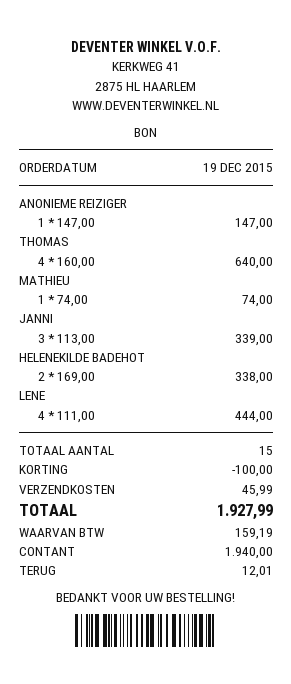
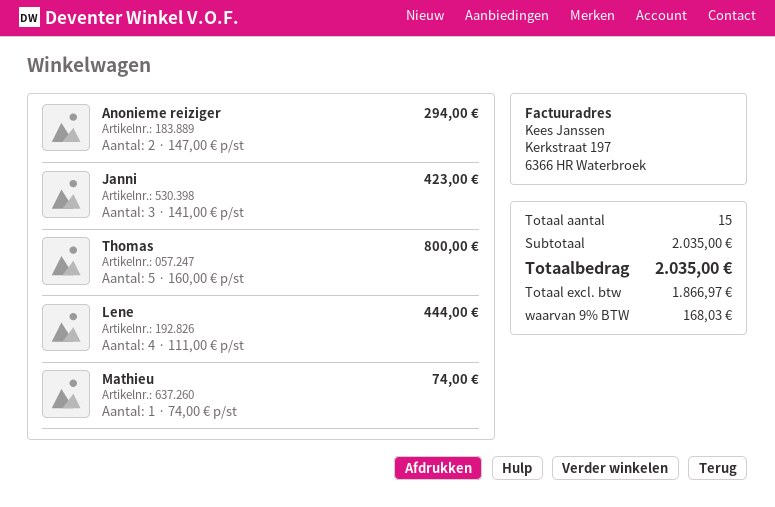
ANONIEME REIZIGER: 1 x 147.00 = 147.00 -> 2 x 147.00 = 294.00
THOMAS: 4 x 160.00 = 640.00 -> 5 x 160.00 = 800.00
JANNI: 3 x 113.00 = 339.00 -> 3 x 141.00 = 423.00
HELENEKILDE BADEHOT: 2 x 169.00 = 338.00 -> none
discount: 100.00 -> none
shipping: 45.99 -> none
tax: 159.19 -> 168.03
total: 1927.99 -> 2035.00

